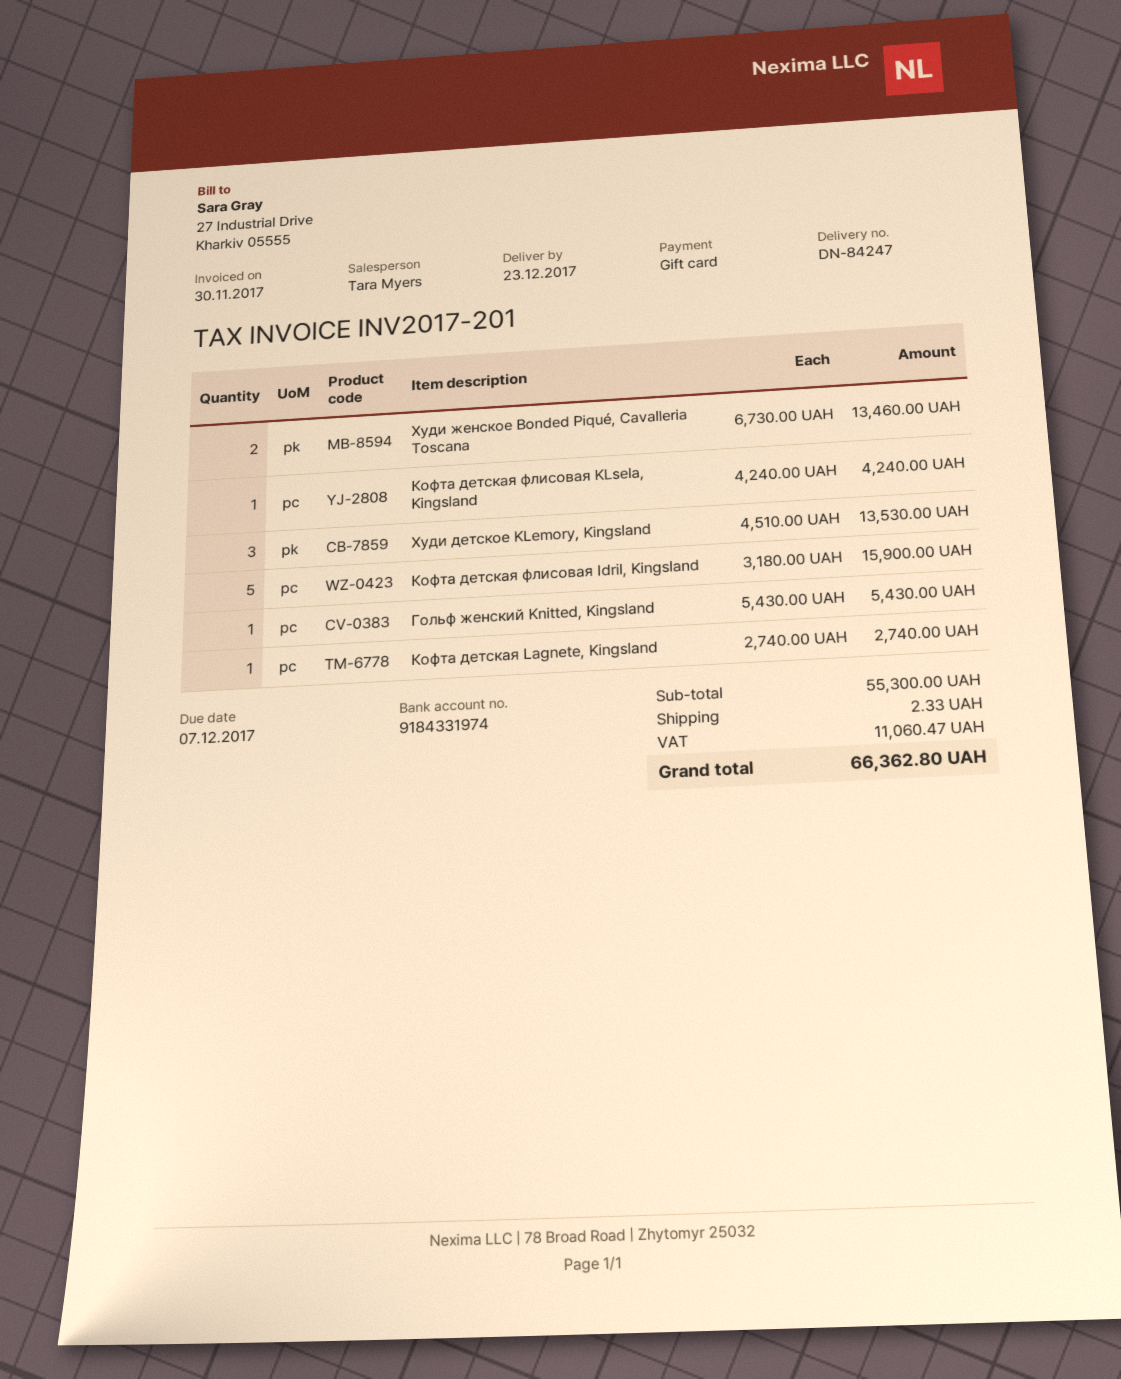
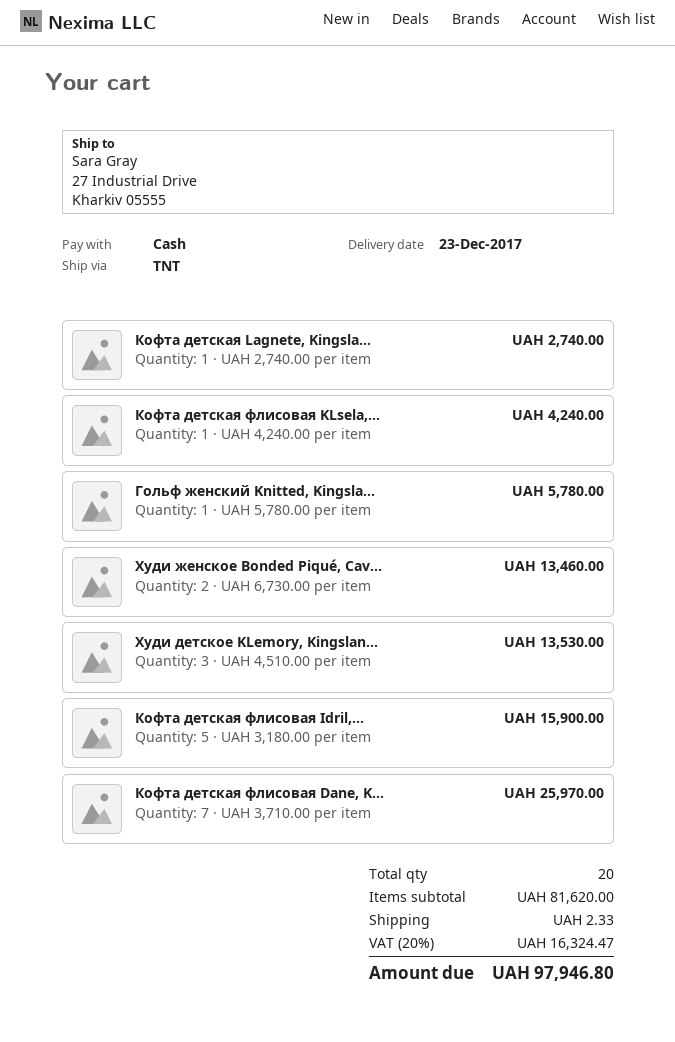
payment method: gift card -> cash
Гольф женский Knitted, Kingsland: 1 x 5430.00 = 5430.00 -> 1 x 5780.00 = 5780.00
Кофта детская флисовая Dane, K...: none -> 7 x 3710.00 = 25970.00
subtotal: 55300.00 -> 81620.00
tax: 11060.47 -> 16324.47
total: 66362.80 -> 97946.80

